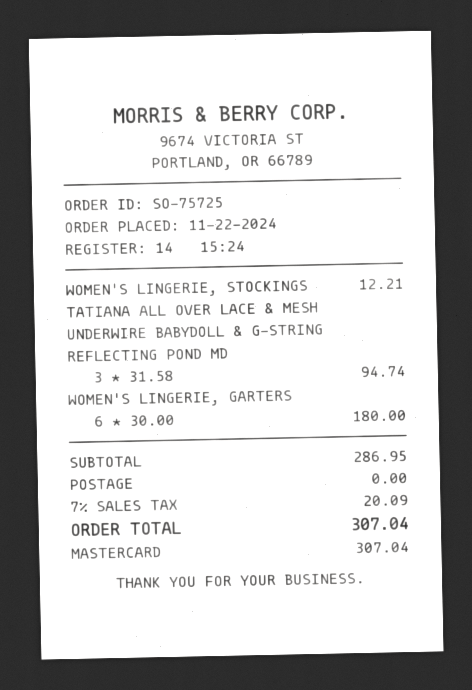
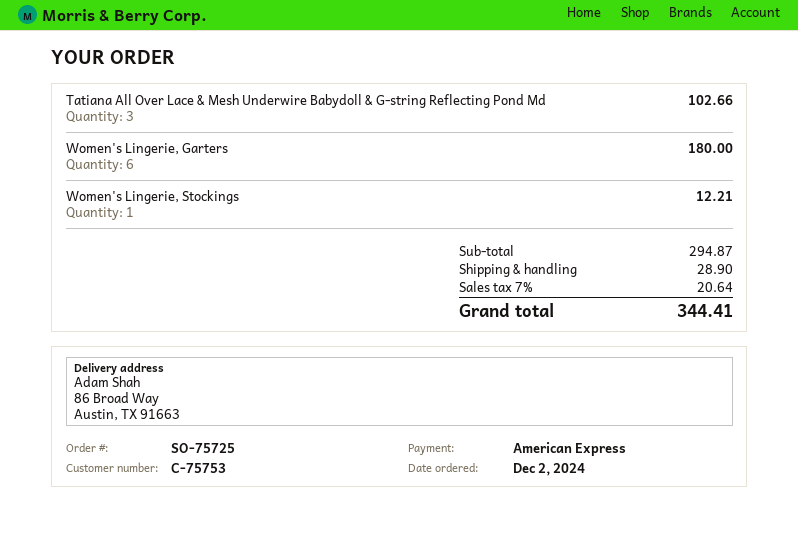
order date: 2024-11-22 -> 2024-12-02
payment method: Mastercard -> American Express
TATIANA ALL OVER LACE & MESH UNDERWIRE BABYDOLL & G-STRING REFLECTING POND MD: 3 for 94.74 -> 3 for 102.66
subtotal: 286.95 -> 294.87
shipping: 0.00 -> 28.90
tax: 7% = 20.09 -> 7% = 20.64
total: 307.04 -> 344.41

